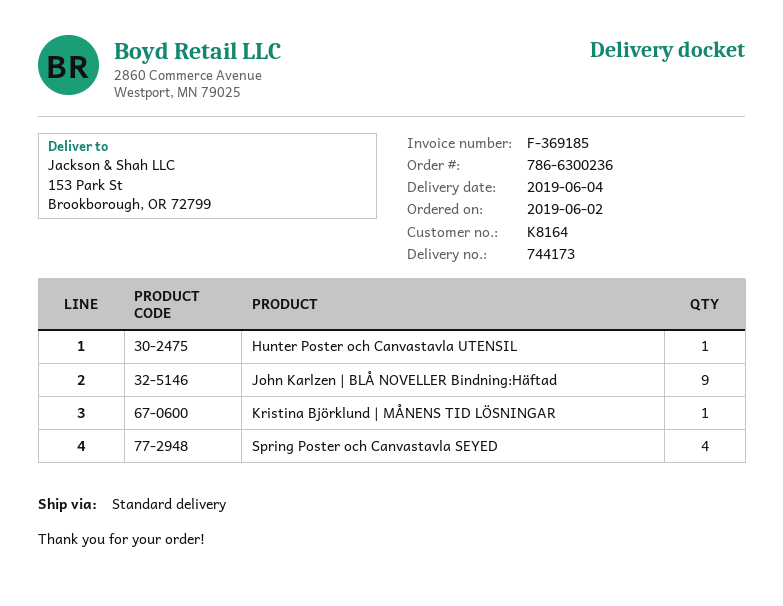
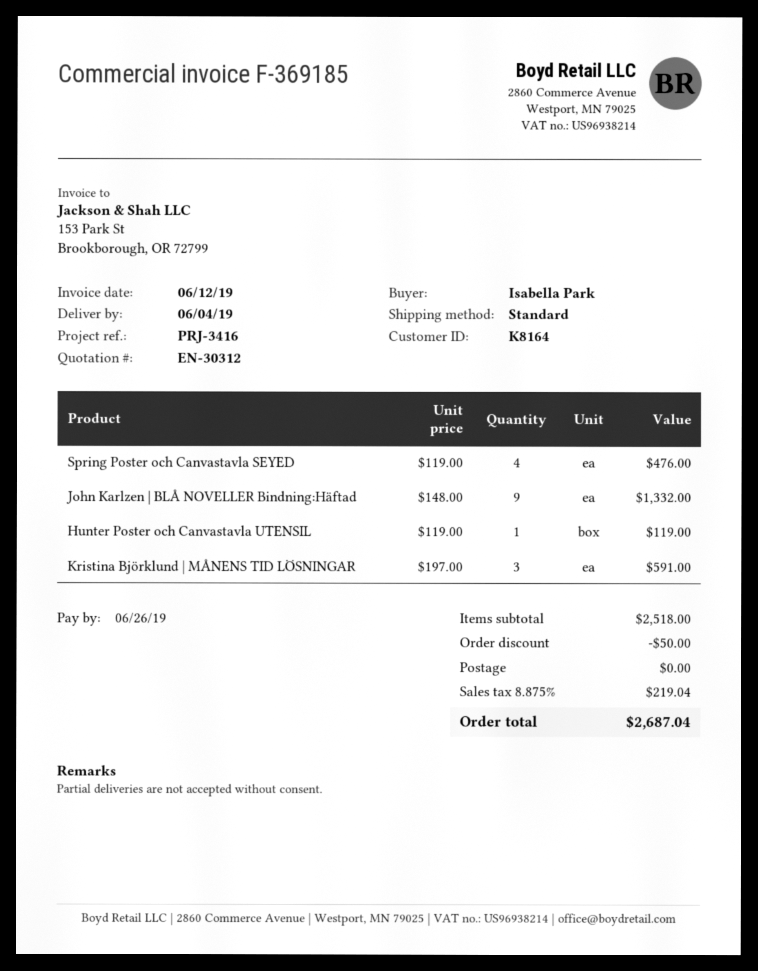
Kristina Björklund | MÅNENS TID LÖSNINGAR: 1 -> 3

